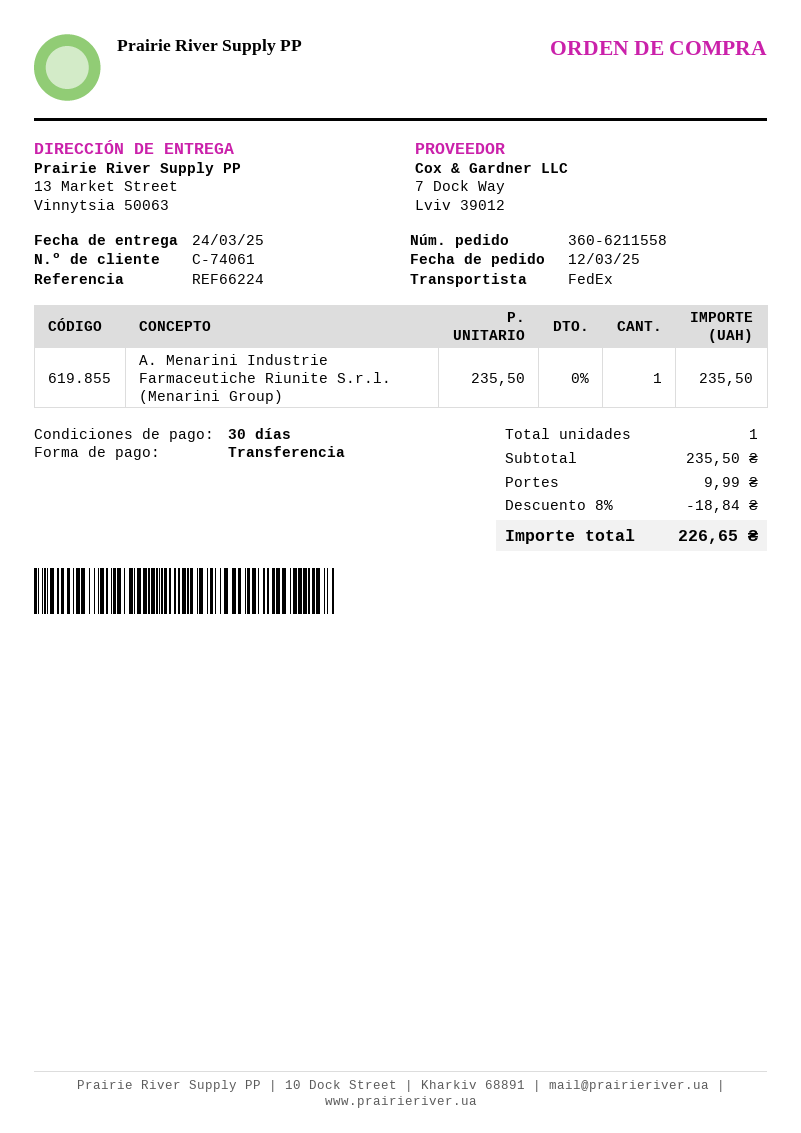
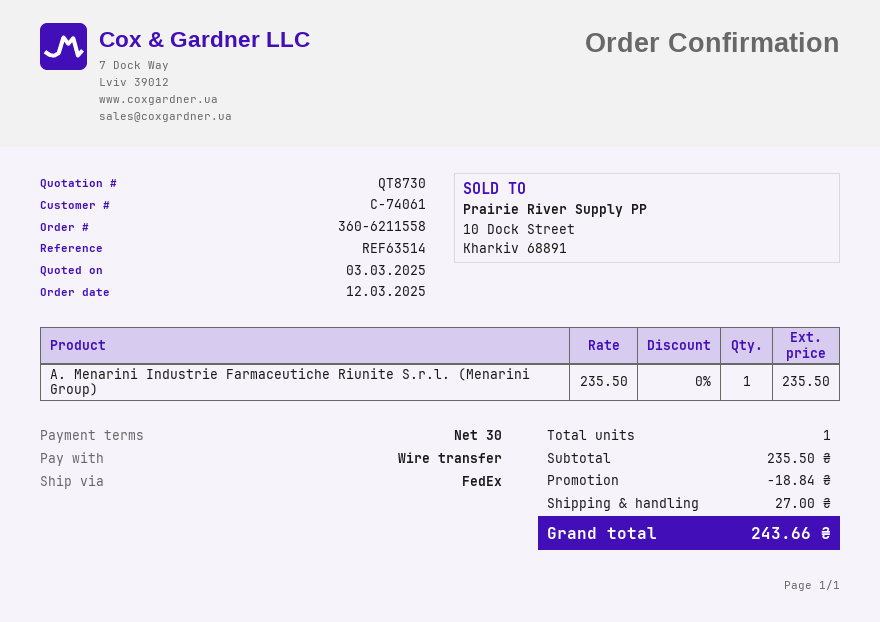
reference: REF66224 -> REF63514
shipping: 9.99 -> 27.00
total: 226.65 -> 243.66

